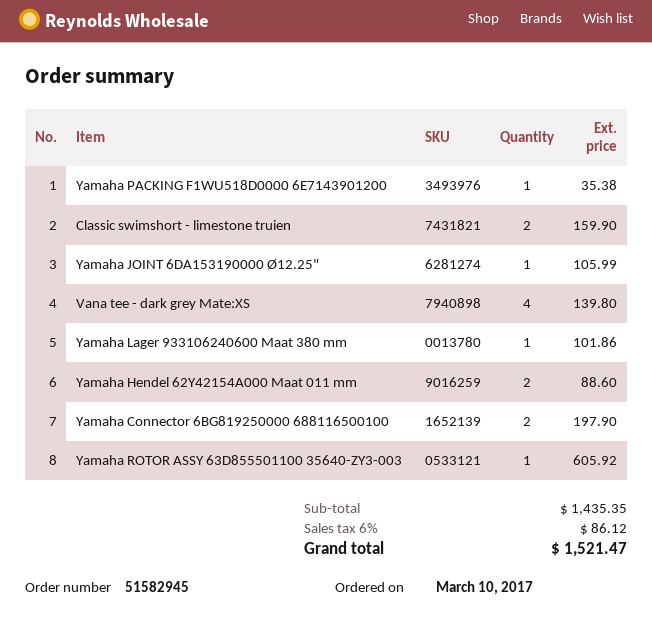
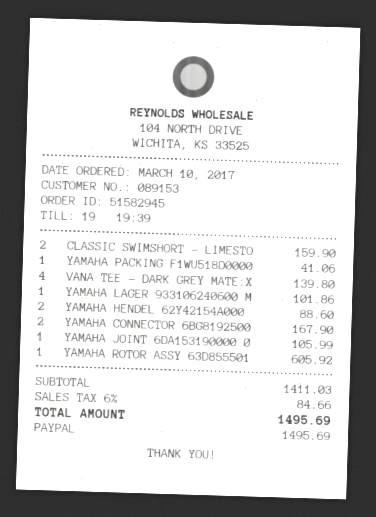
Yamaha PACKING F1WU518D0000 6E7143901200: 1 for 35.38 -> 1 for 41.06
Yamaha Connector 6BG819250000 688116500100: 2 for 197.90 -> 2 for 167.90
subtotal: 1435.35 -> 1411.03
tax: 6% = 86.12 -> 6% = 84.66
total: 1521.47 -> 1495.69

